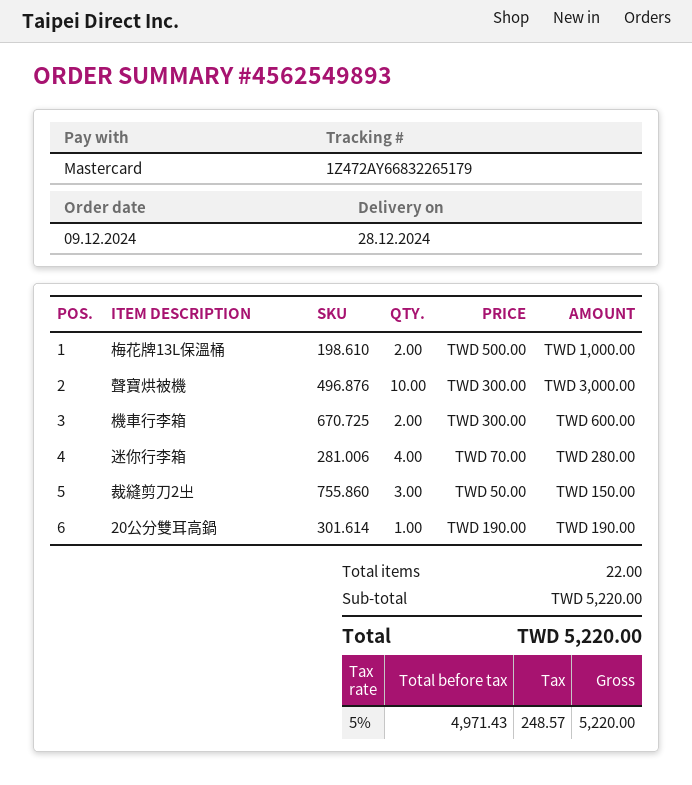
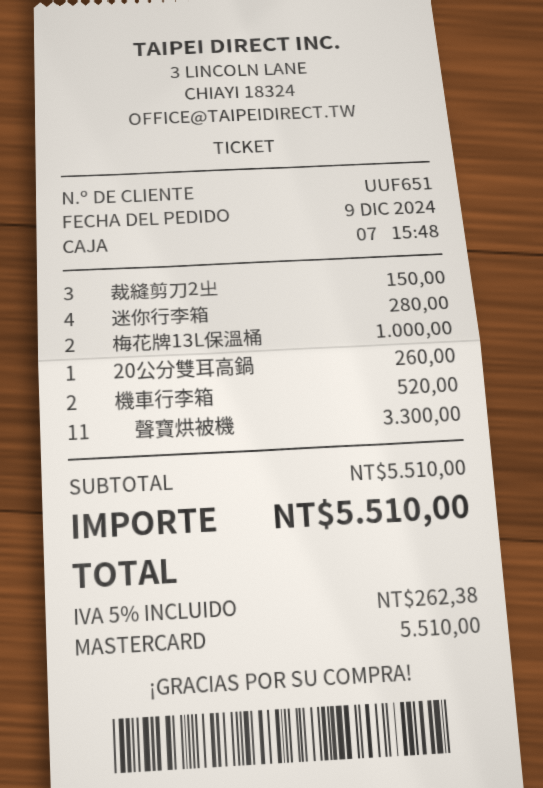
聲寶烘被機: 10 for 3000.00 -> 11 for 3300.00
機車行李箱: 2 for 600.00 -> 2 for 520.00
20公分雙耳高鍋: 1 for 190.00 -> 1 for 260.00
subtotal: 5220.00 -> 5510.00
tax: 5% = 248.57 -> 5% = 262.38
total: 5220.00 -> 5510.00

